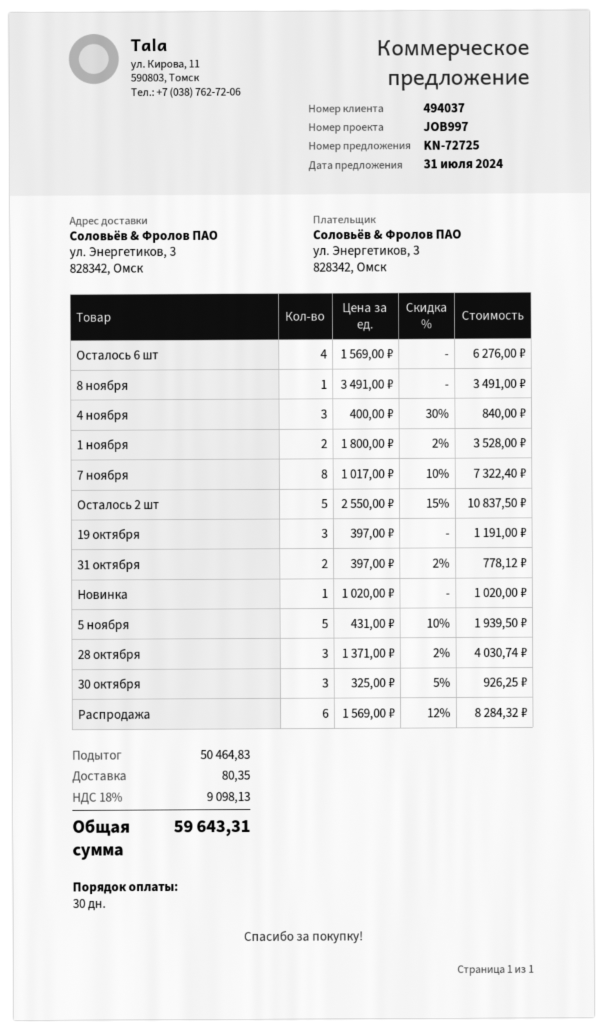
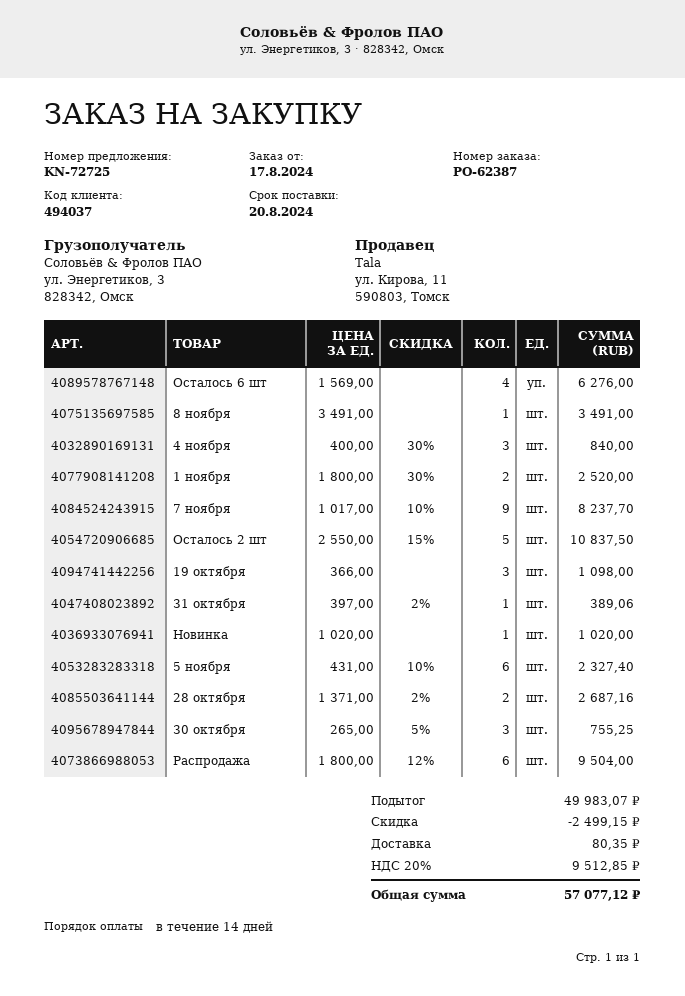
payment terms: 30 days -> 14 days
1 ноября: 2 x 1800.00 - 2% = 3528.00 -> 2 x 1800.00 - 30% = 2520.00
7 ноября: 8 x 1017.00 - 10% = 7322.40 -> 9 x 1017.00 - 10% = 8237.70
19 октября: 3 x 397.00 = 1191.00 -> 3 x 366.00 = 1098.00
31 октября: 2 x 397.00 - 2% = 778.12 -> 1 x 397.00 - 2% = 389.06
5 ноября: 5 x 431.00 - 10% = 1939.50 -> 6 x 431.00 - 10% = 2327.40
28 октября: 3 x 1371.00 - 2% = 4030.74 -> 2 x 1371.00 - 2% = 2687.16
30 октября: 3 x 325.00 - 5% = 926.25 -> 3 x 265.00 - 5% = 755.25
Распродажа: 6 x 1569.00 - 12% = 8284.32 -> 6 x 1800.00 - 12% = 9504.00
subtotal: 50464.83 -> 49983.07
discount: none -> 2499.15
tax: 18% = 9098.13 -> 20% = 9512.85
total: 59643.31 -> 57077.12

